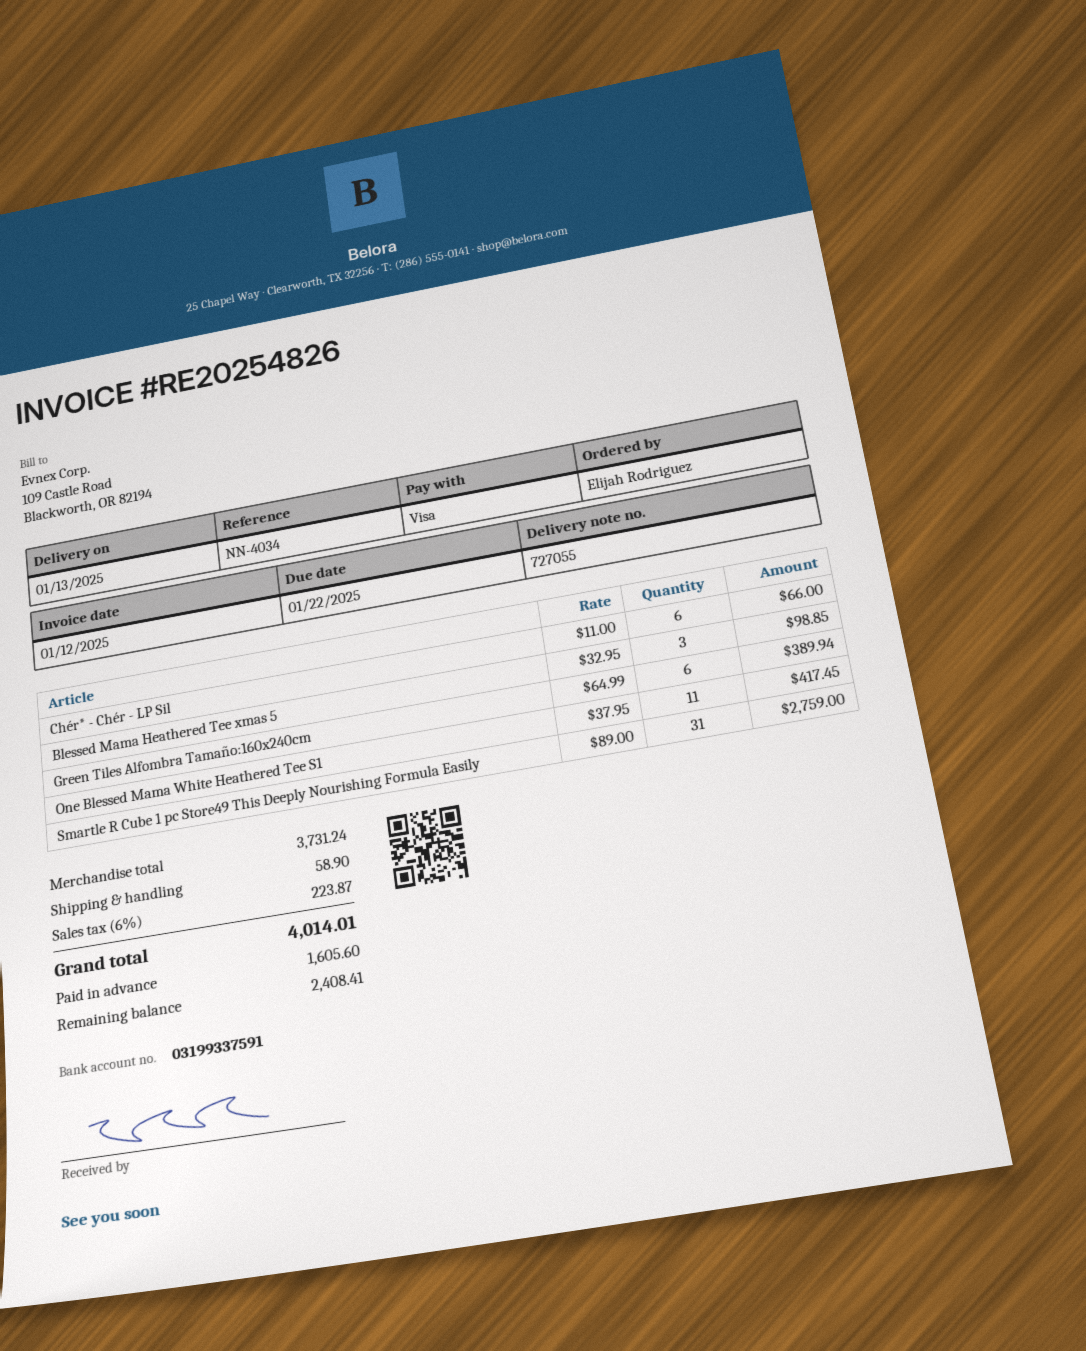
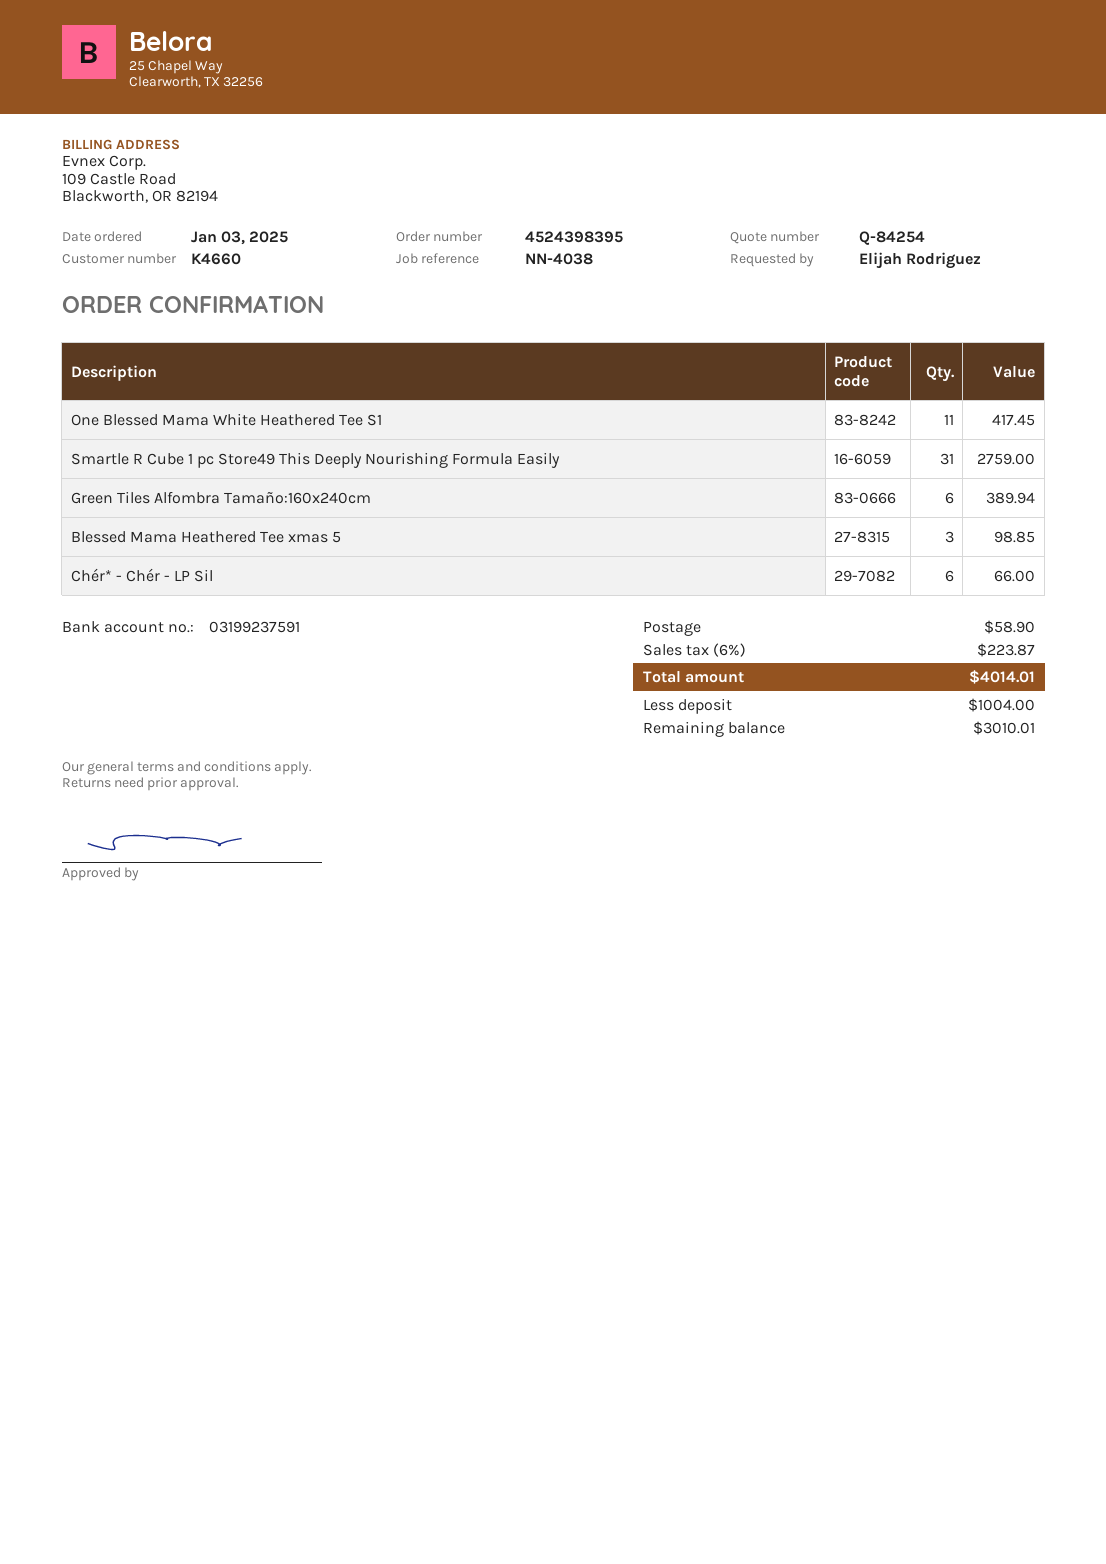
reference: NN-4034 -> NN-4038
bank account: 03199337591 -> 03199237591
deposit: 1605.60 -> 1004.00
balance: 2408.41 -> 3010.01

